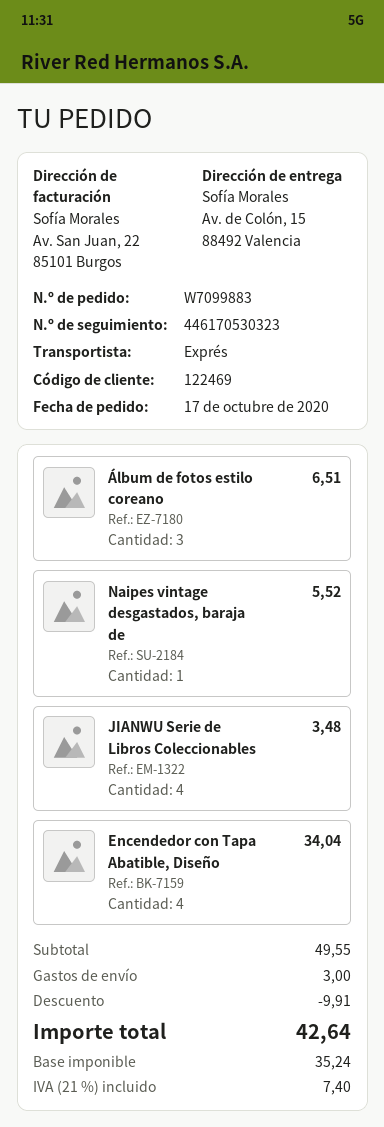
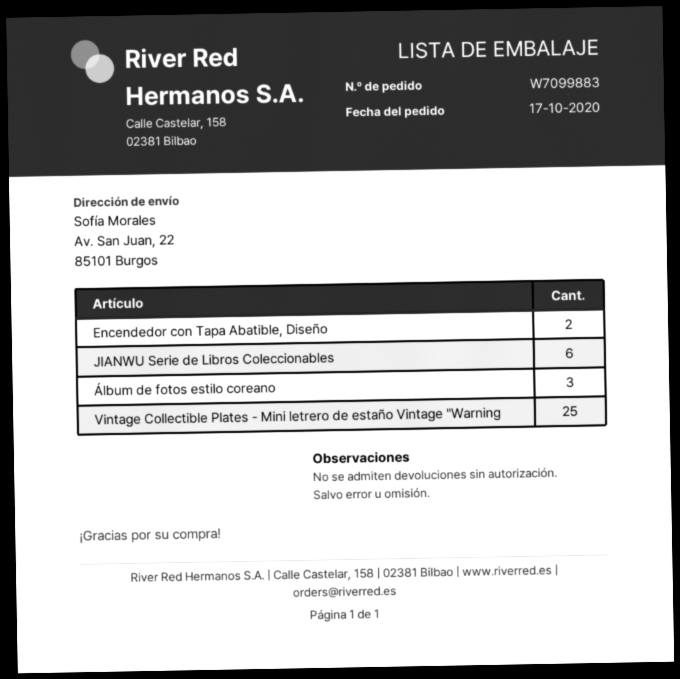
ship to: Av. de Colón, 15, 88492 Valencia -> Av. San Juan, 22, 85101 Burgos
Naipes vintage desgastados, baraja de: 1 -> none
JIANWU Serie de Libros Coleccionables: 4 -> 6
Encendedor con Tapa Abatible, Diseño: 4 -> 2
Vintage Collectible Plates - Mini letrero de estaño Vintage "Warning: none -> 25

